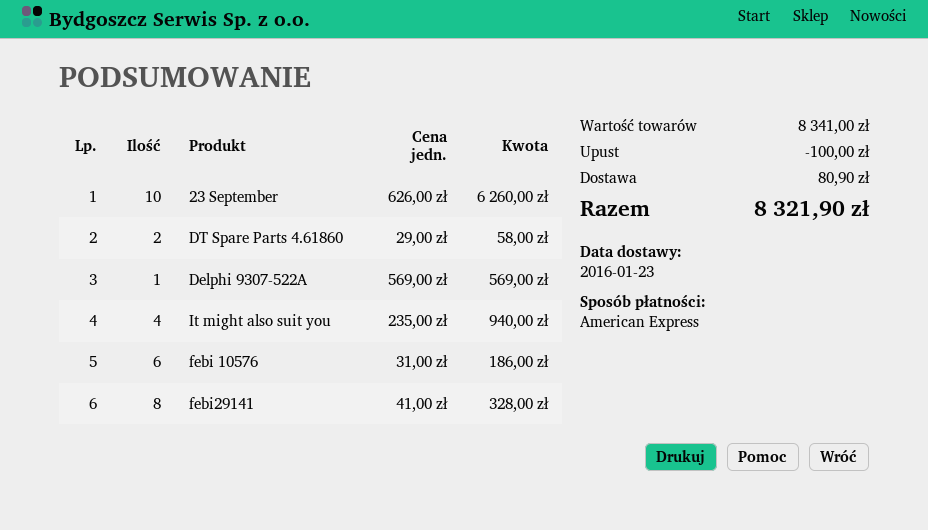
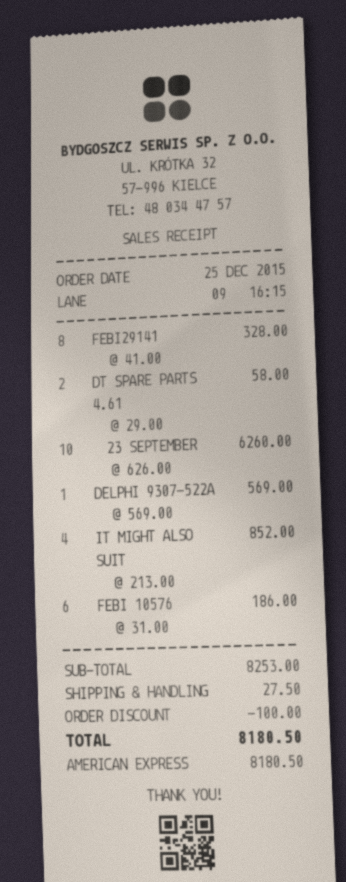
It might also suit you: 4 x 235.00 = 940.00 -> 4 x 213.00 = 852.00
subtotal: 8341.00 -> 8253.00
shipping: 80.90 -> 27.50
total: 8321.90 -> 8180.50

